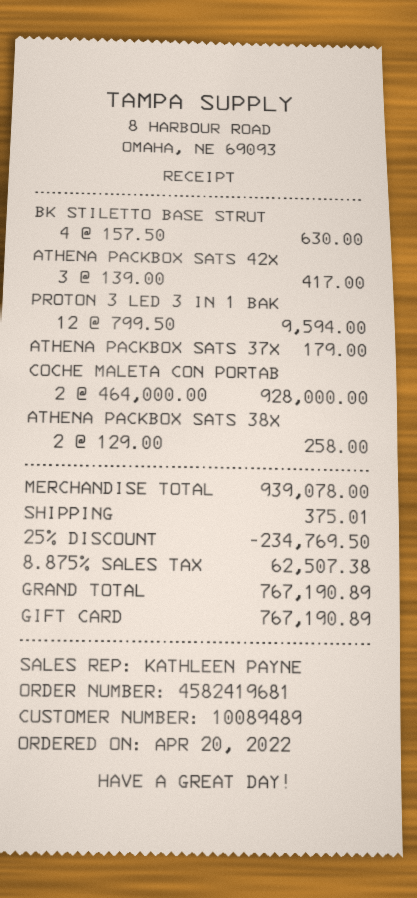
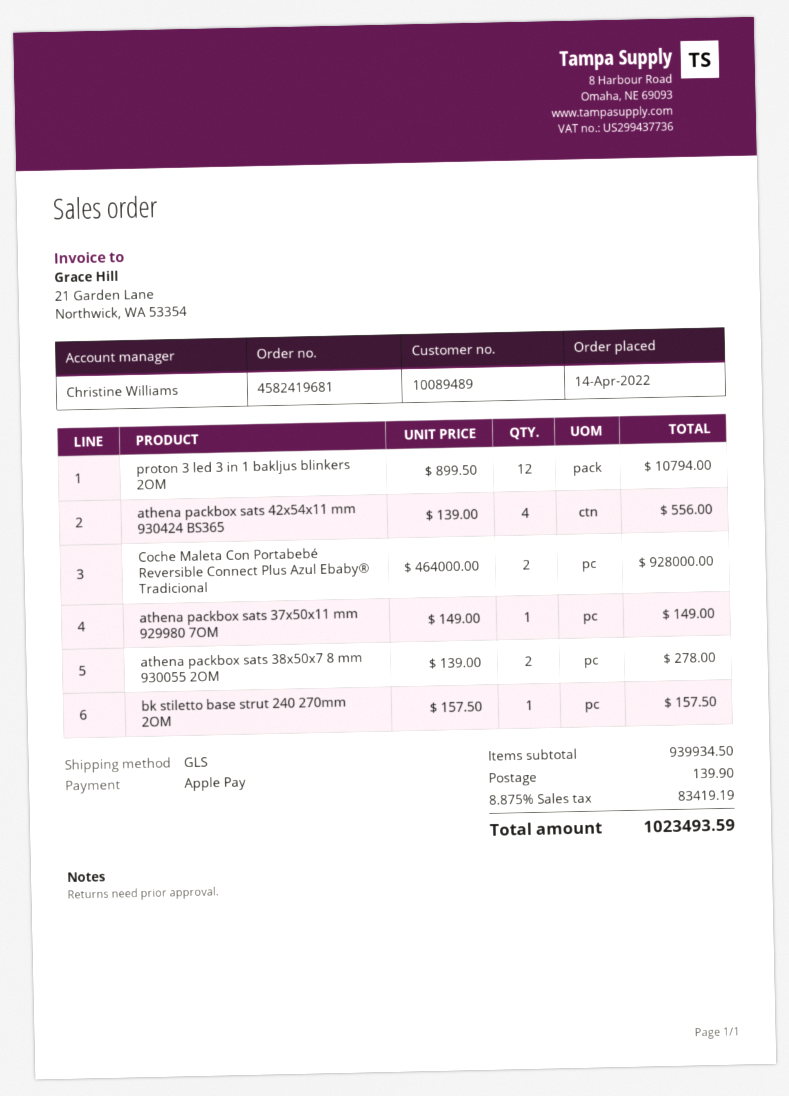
order date: 2022-04-20 -> 2022-04-14
sales rep: KATHLEEN PAYNE -> Christine Williams
payment method: gift card -> Apple Pay
BK STILETTO BASE STRUT: 4 x 157.50 = 630.00 -> 1 x 157.50 = 157.50
ATHENA PACKBOX SATS 42X: 3 x 139.00 = 417.00 -> 4 x 139.00 = 556.00
PROTON 3 LED 3 IN 1 BAK: 12 x 799.50 = 9594.00 -> 12 x 899.50 = 10794.00
ATHENA PACKBOX SATS 37X: 1 x 179.00 = 179.00 -> 1 x 149.00 = 149.00
ATHENA PACKBOX SATS 38X: 2 x 129.00 = 258.00 -> 2 x 139.00 = 278.00
subtotal: 939078.00 -> 939934.50
discount: 25% = 234769.50 -> none
shipping: 375.01 -> 139.90
tax: 8.875% = 62507.38 -> 8.875% = 83419.19
total: 767190.89 -> 1023493.59

